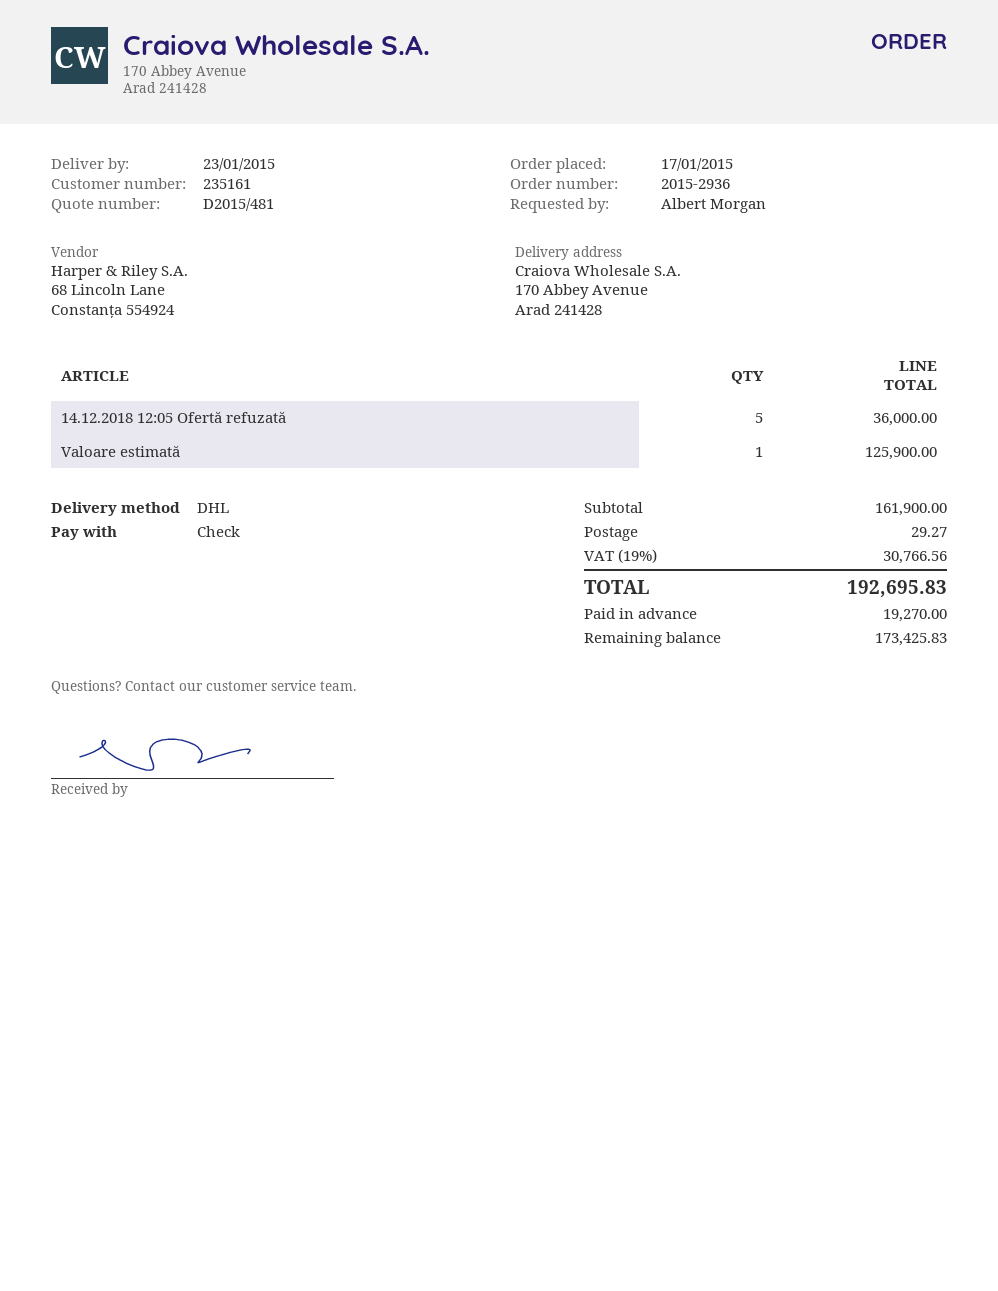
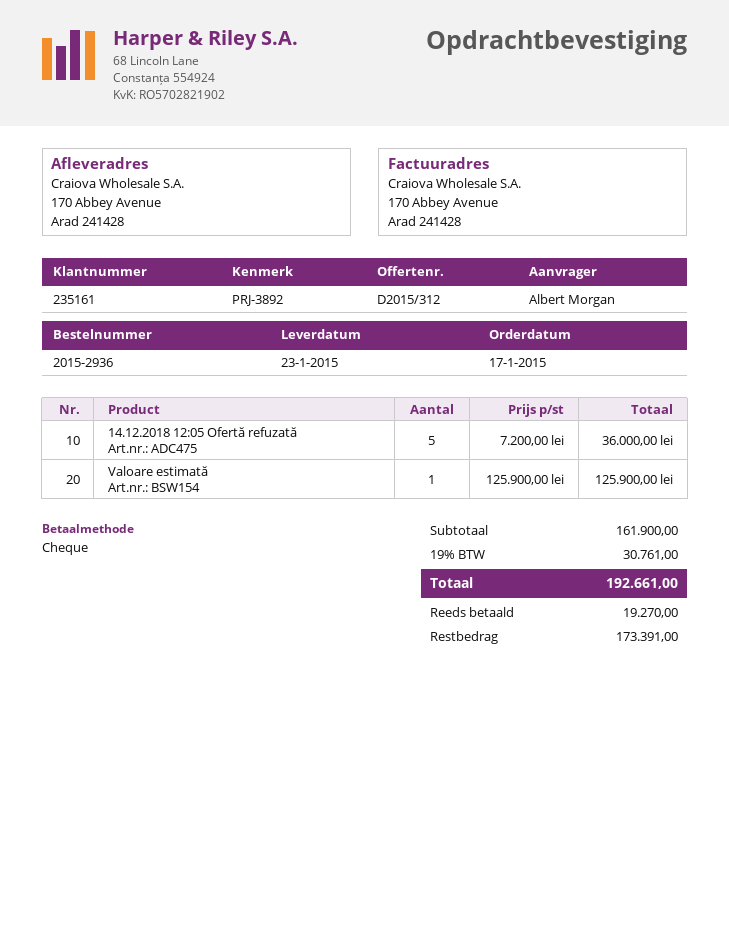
quote number: D2015/481 -> D2015/312
shipping: 29.27 -> none
tax: 19% = 30766.56 -> 19% = 30761.00
total: 192695.83 -> 192661.00
balance: 173425.83 -> 173391.00

